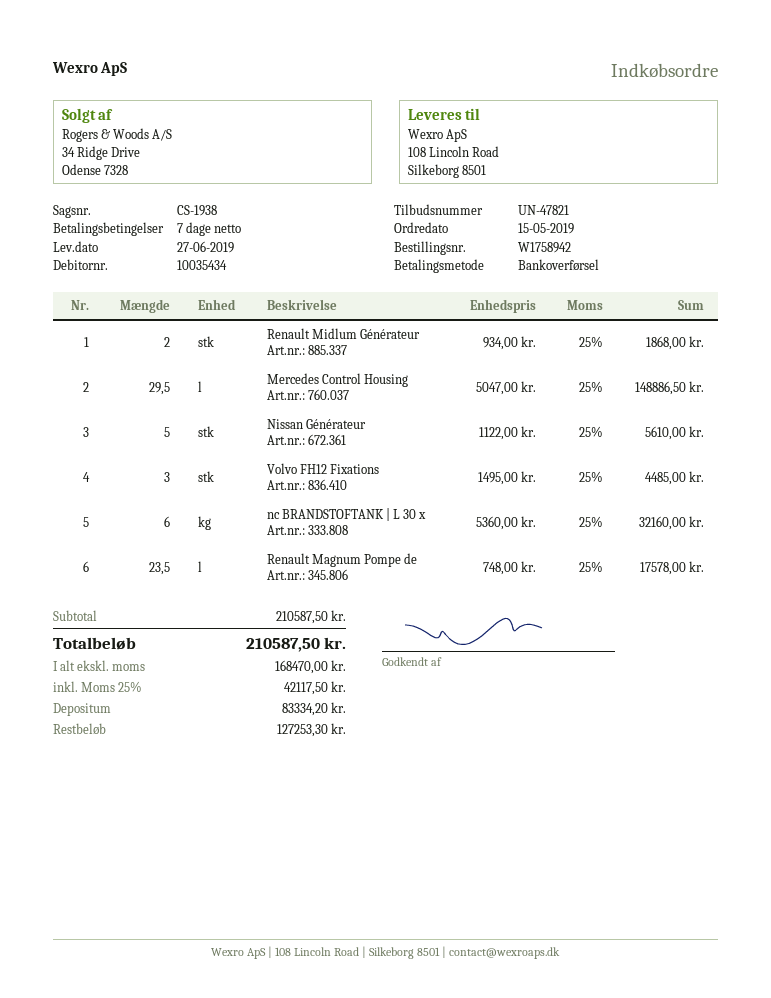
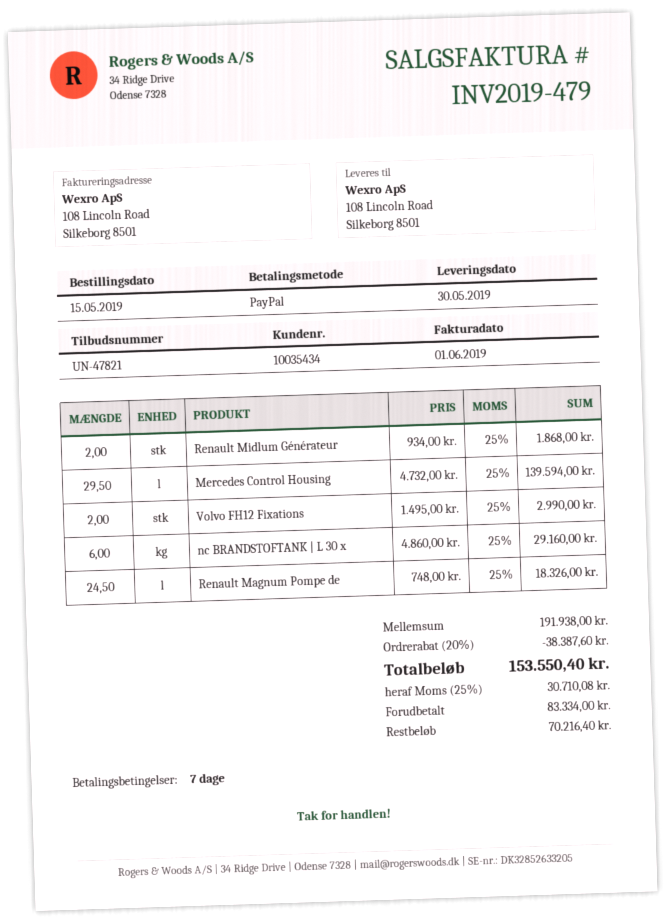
delivery date: 2019-06-27 -> 2019-05-30
payment method: bank transfer -> PayPal
Mercedes Control Housing: 29.5 x 5047.00 = 148886.50 -> 29.5 x 4732.00 = 139594.00
Nissan Générateur: 5 x 1122.00 = 5610.00 -> none
Volvo FH12 Fixations: 3 x 1495.00 = 4485.00 -> 2 x 1495.00 = 2990.00
nc BRANDSTOFTANK | L 30 x: 6 x 5360.00 = 32160.00 -> 6 x 4860.00 = 29160.00
Renault Magnum Pompe de: 23.5 x 748.00 = 17578.00 -> 24.5 x 748.00 = 18326.00
subtotal: 210587.50 -> 191938.00
discount: none -> 20% = 38387.60
tax: 25% = 42117.50 -> 25% = 30710.08
total: 210587.50 -> 153550.40
deposit: 83334.20 -> 83334.00
balance: 127253.30 -> 70216.40

